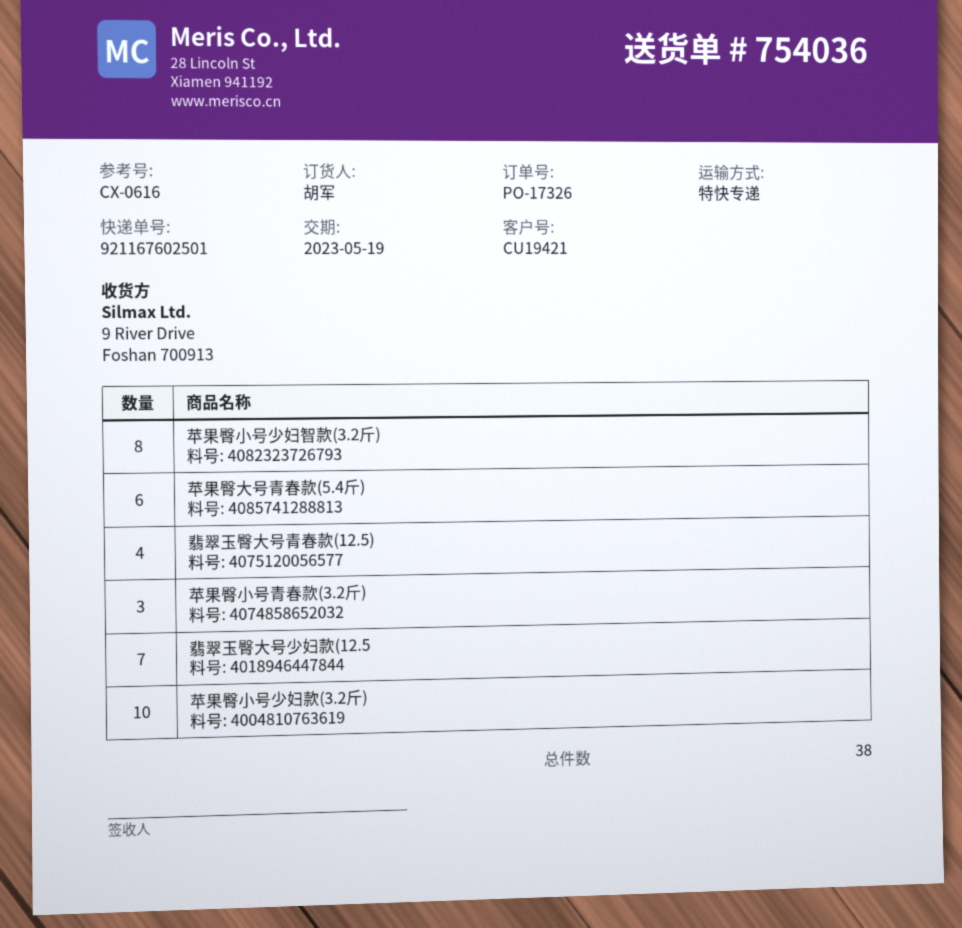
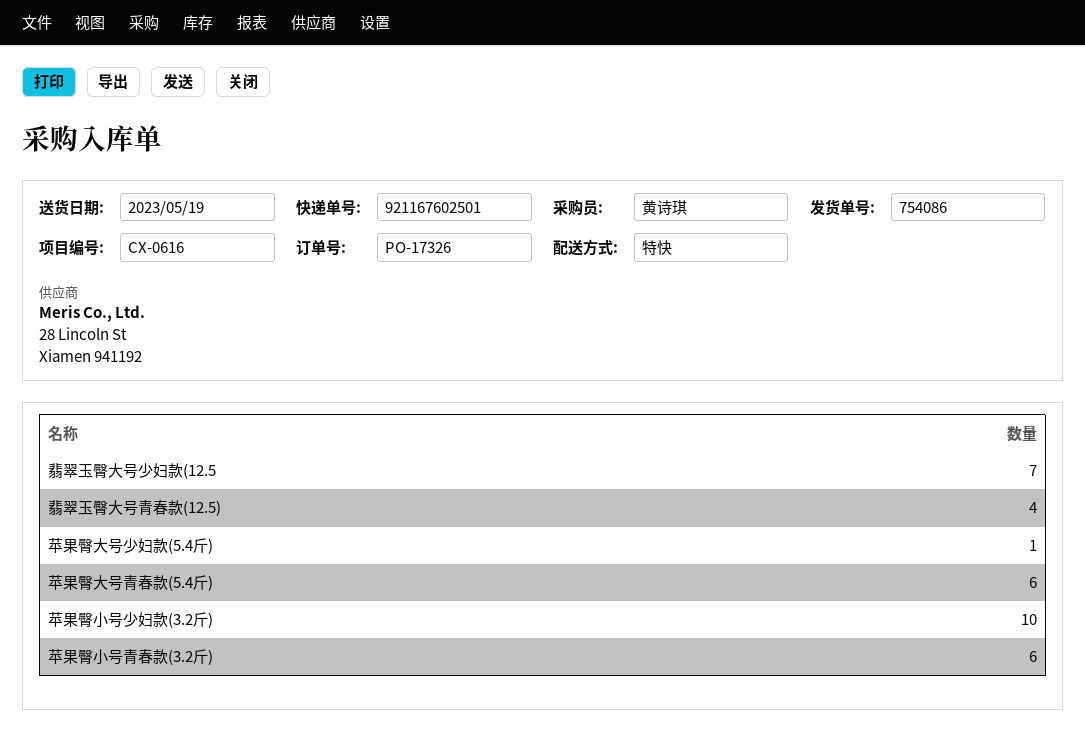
delivery note number: 754036 -> 754086
ordered by: 胡军 -> 黄诗琪
苹果臀小号少妇智款(3.2斤): 8 -> none
苹果臀小号青春款(3.2斤): 3 -> 6
苹果臀大号少妇款(5.4斤): none -> 1

